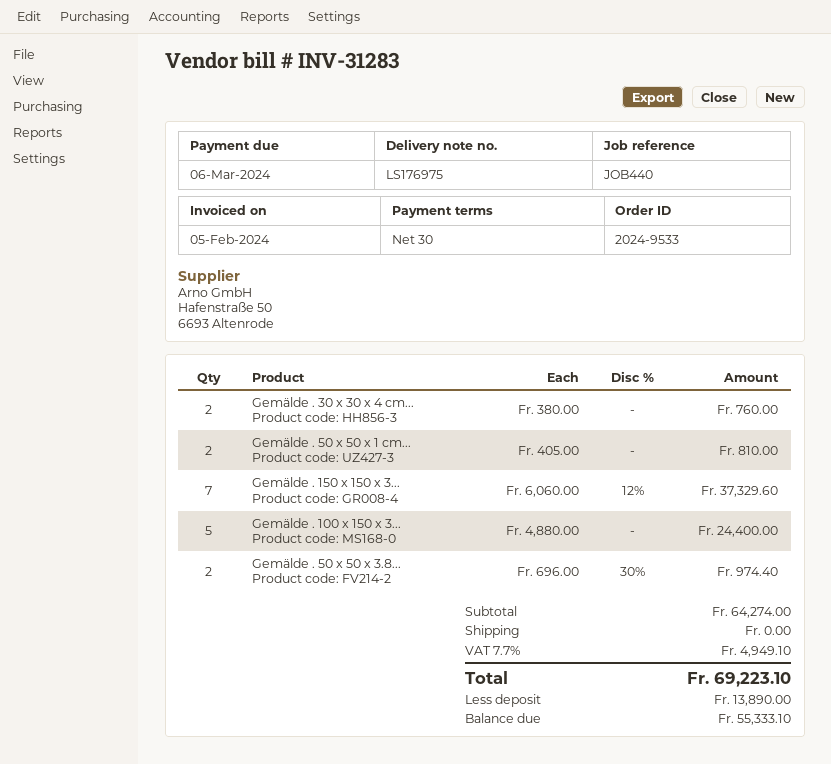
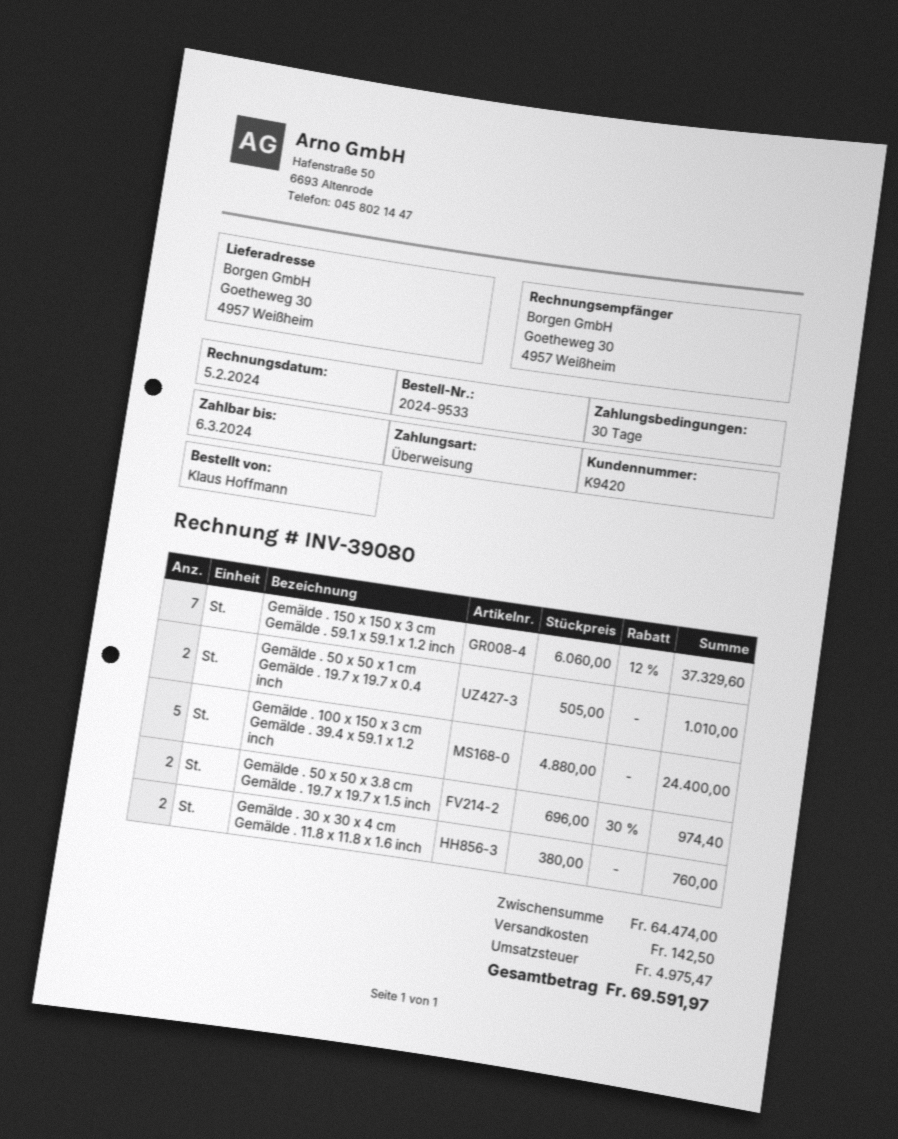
invoice number: INV-31283 -> INV-39080
Gemälde . 50 x 50 x 1 cm...: 2 x 405.00 = 810.00 -> 2 x 505.00 = 1010.00
subtotal: 64274.00 -> 64474.00
shipping: 0.00 -> 142.50
tax: 4949.10 -> 4975.47
total: 69223.10 -> 69591.97

